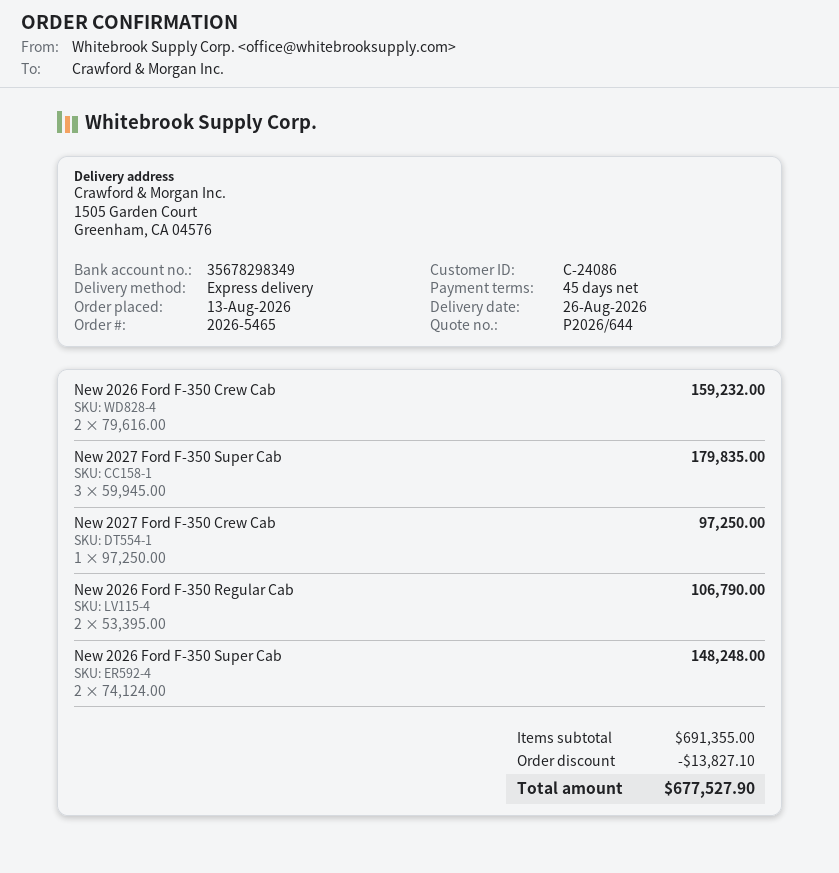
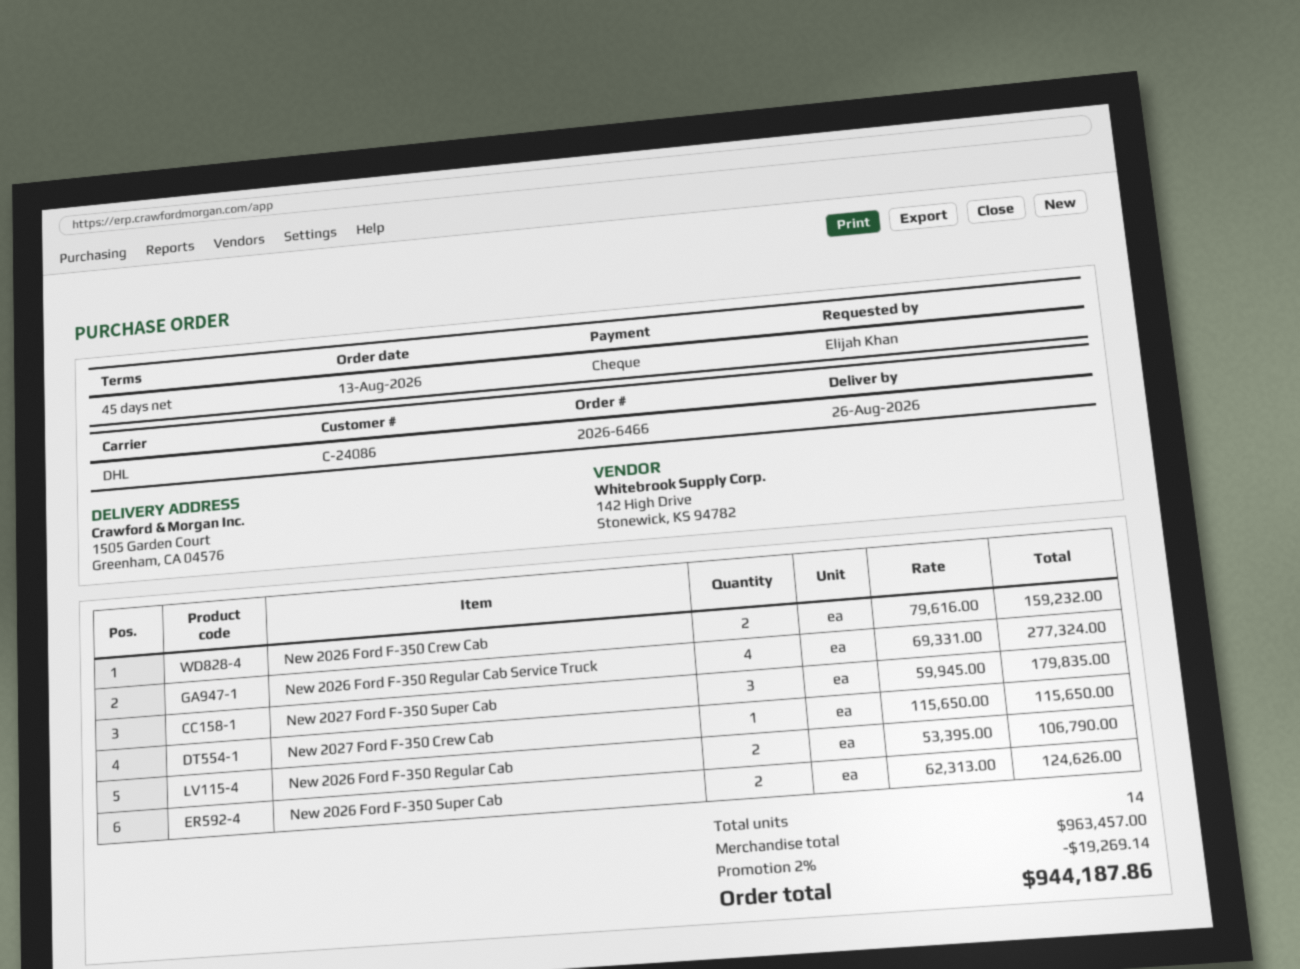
order number: 2026-5465 -> 2026-6466
shipping method: express -> DHL
New 2027 Ford F-350 Crew Cab: 1 x 97250.00 = 97250.00 -> 1 x 115650.00 = 115650.00
New 2026 Ford F-350 Super Cab: 2 x 74124.00 = 148248.00 -> 2 x 62313.00 = 124626.00
New 2026 Ford F-350 Regular Cab Service Truck: none -> 4 x 69331.00 = 277324.00
subtotal: 691355.00 -> 963457.00
discount: 13827.10 -> 19269.14
total: 677527.90 -> 944187.86

